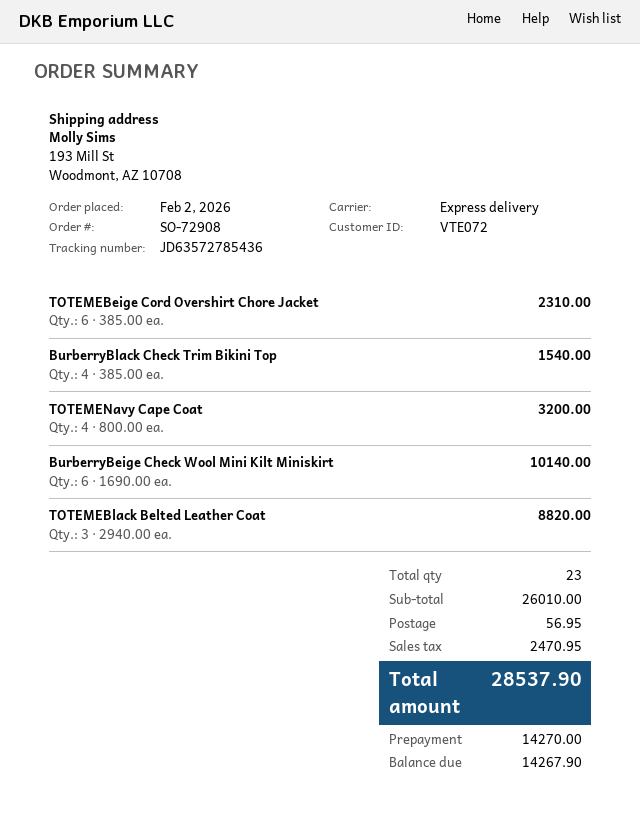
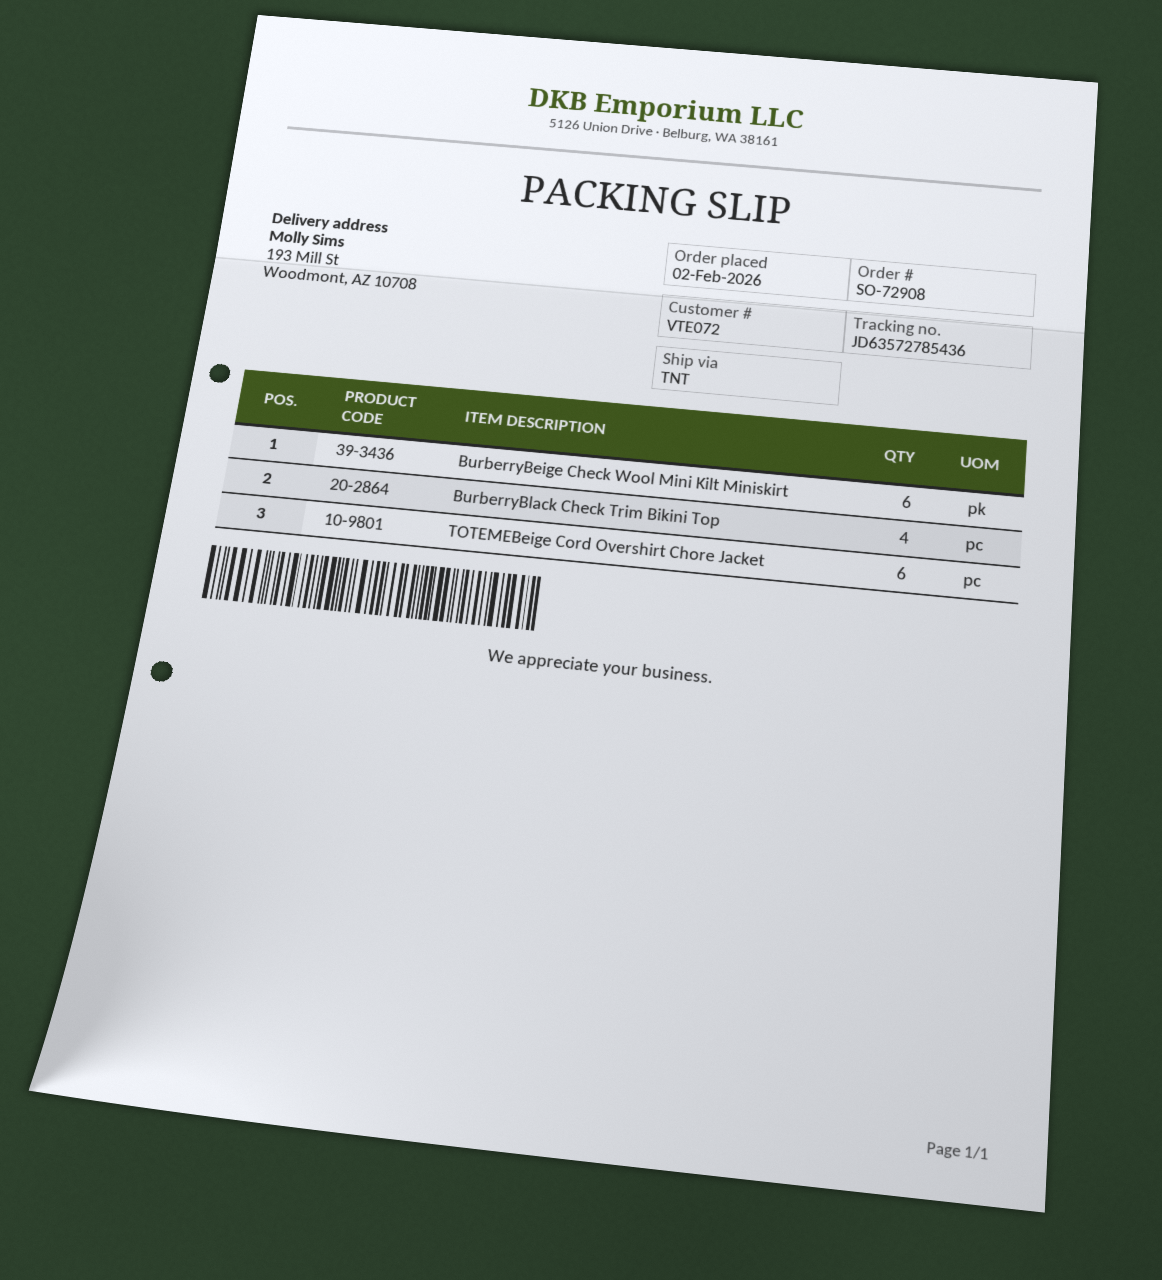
shipping method: express -> TNT
TOTEMENavy Cape Coat: 4 -> none
TOTEMEBlack Belted Leather Coat: 3 -> none

